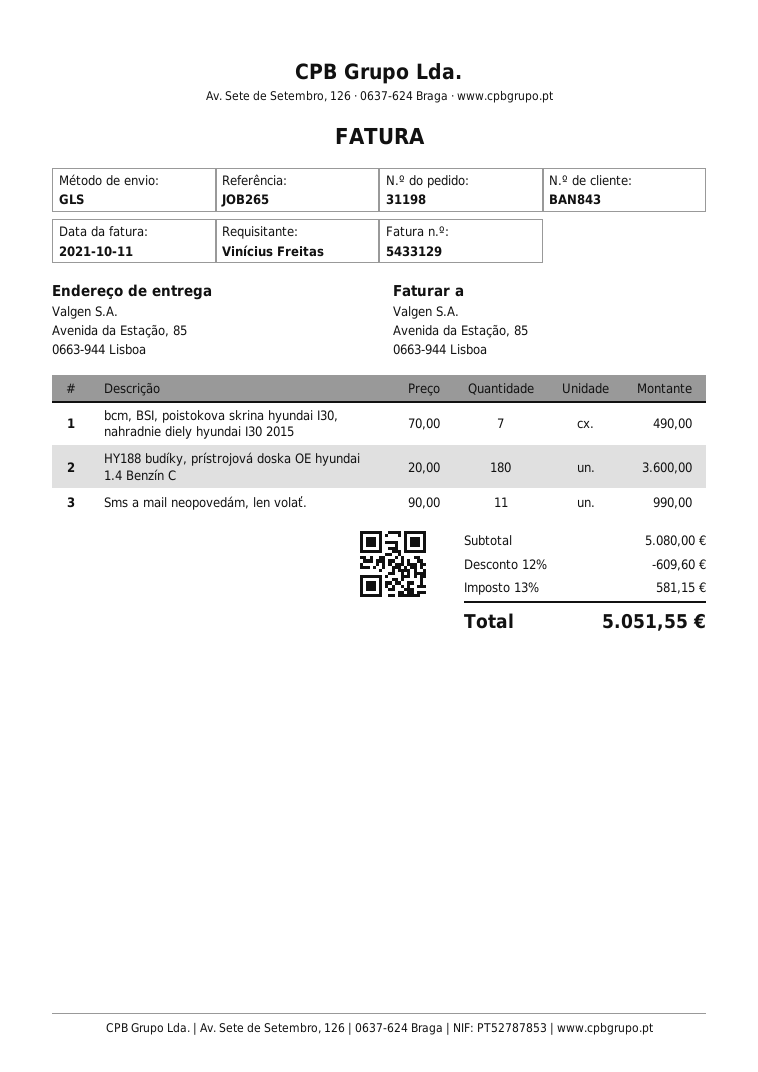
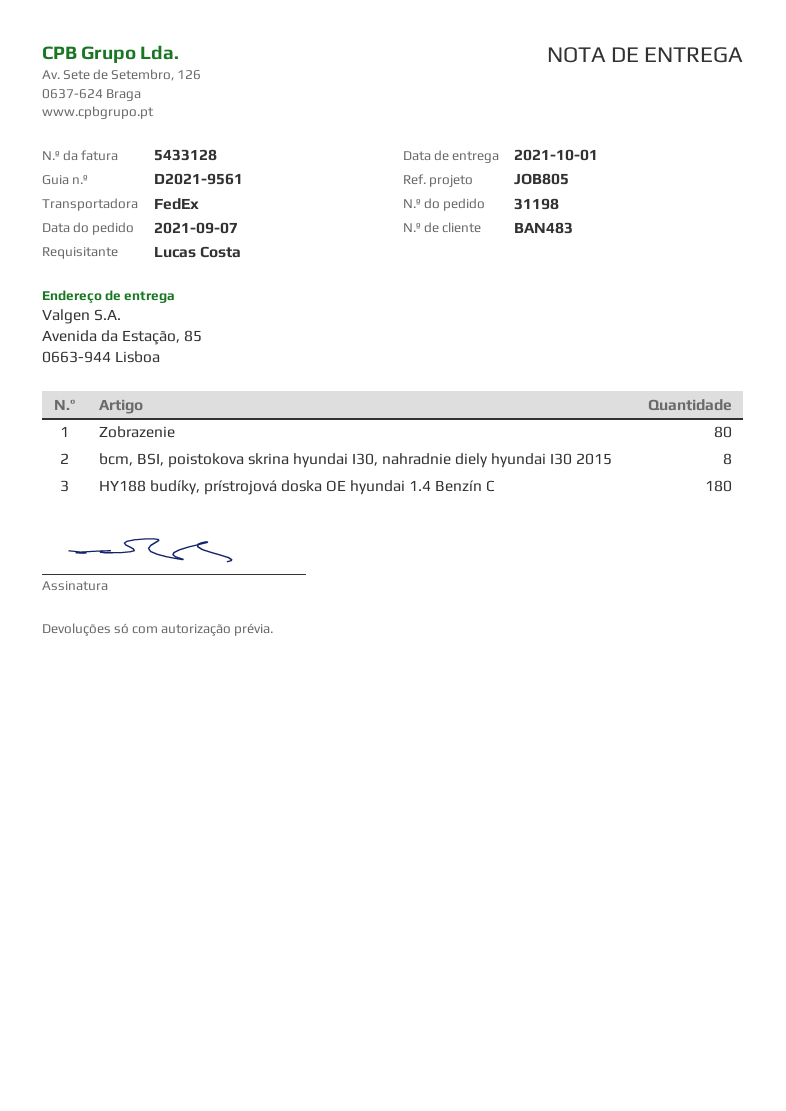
invoice number: 5433129 -> 5433128
customer number: BAN843 -> BAN483
reference: JOB265 -> JOB805
ordered by: Vinícius Freitas -> Lucas Costa
shipping method: GLS -> FedEx
bcm, BSI, poistokova skrina hyundai I30, nahradnie diely hyundai I30 2015: 7 -> 8
Sms a mail neopovedám, len volať.: 11 -> none
Zobrazenie: none -> 80

